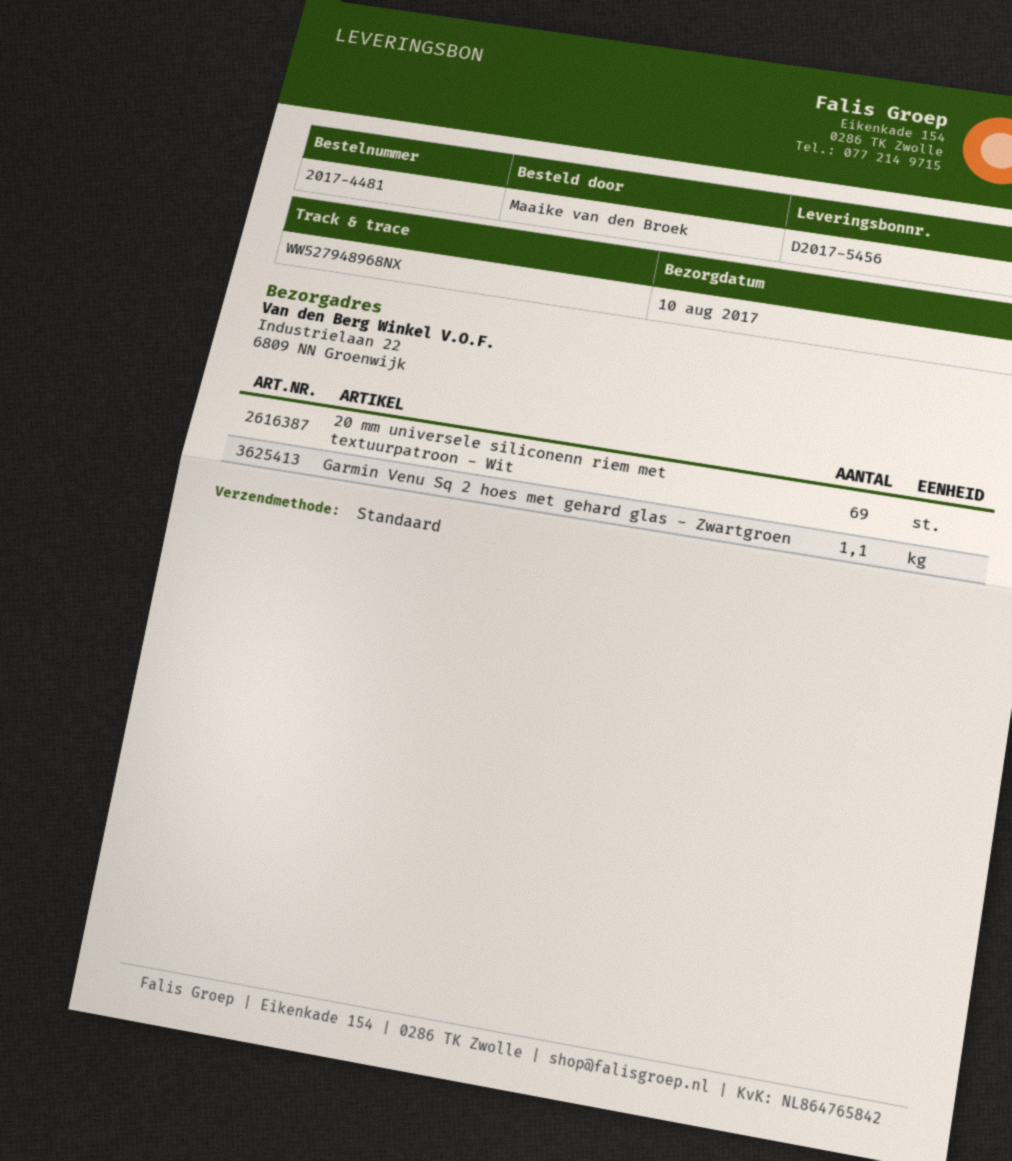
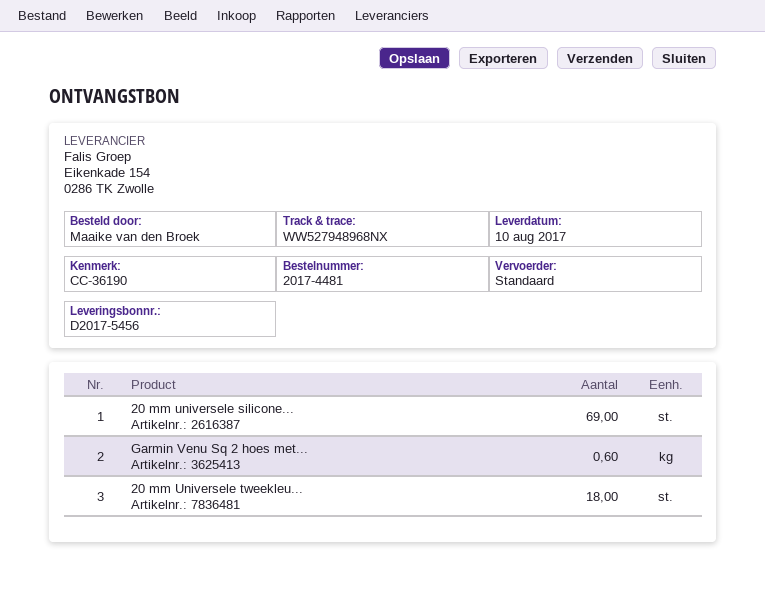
Garmin Venu Sq 2 hoes met gehard glas - Zwartgroen: 1.1 -> 0.6
20 mm Universele tweekleu...: none -> 18

